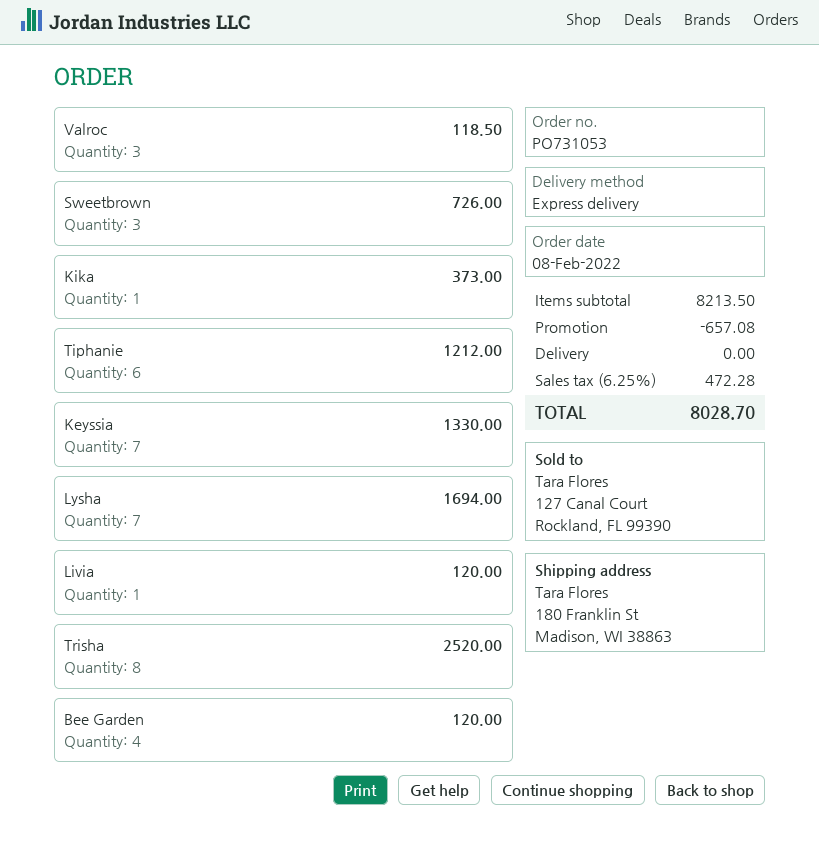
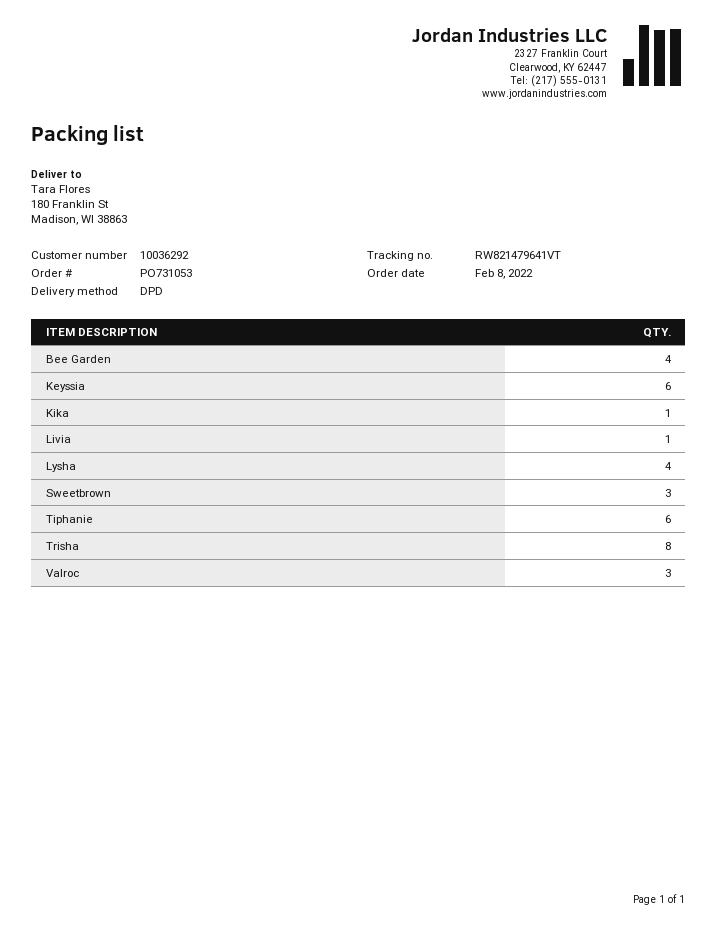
shipping method: express -> DPD
Keyssia: 7 -> 6
Lysha: 7 -> 4

